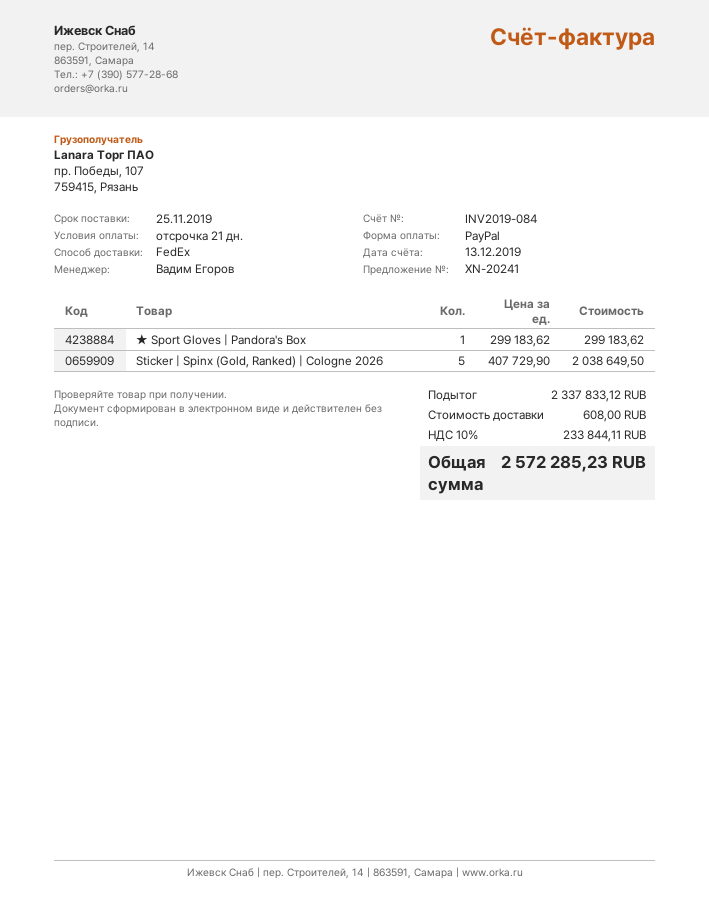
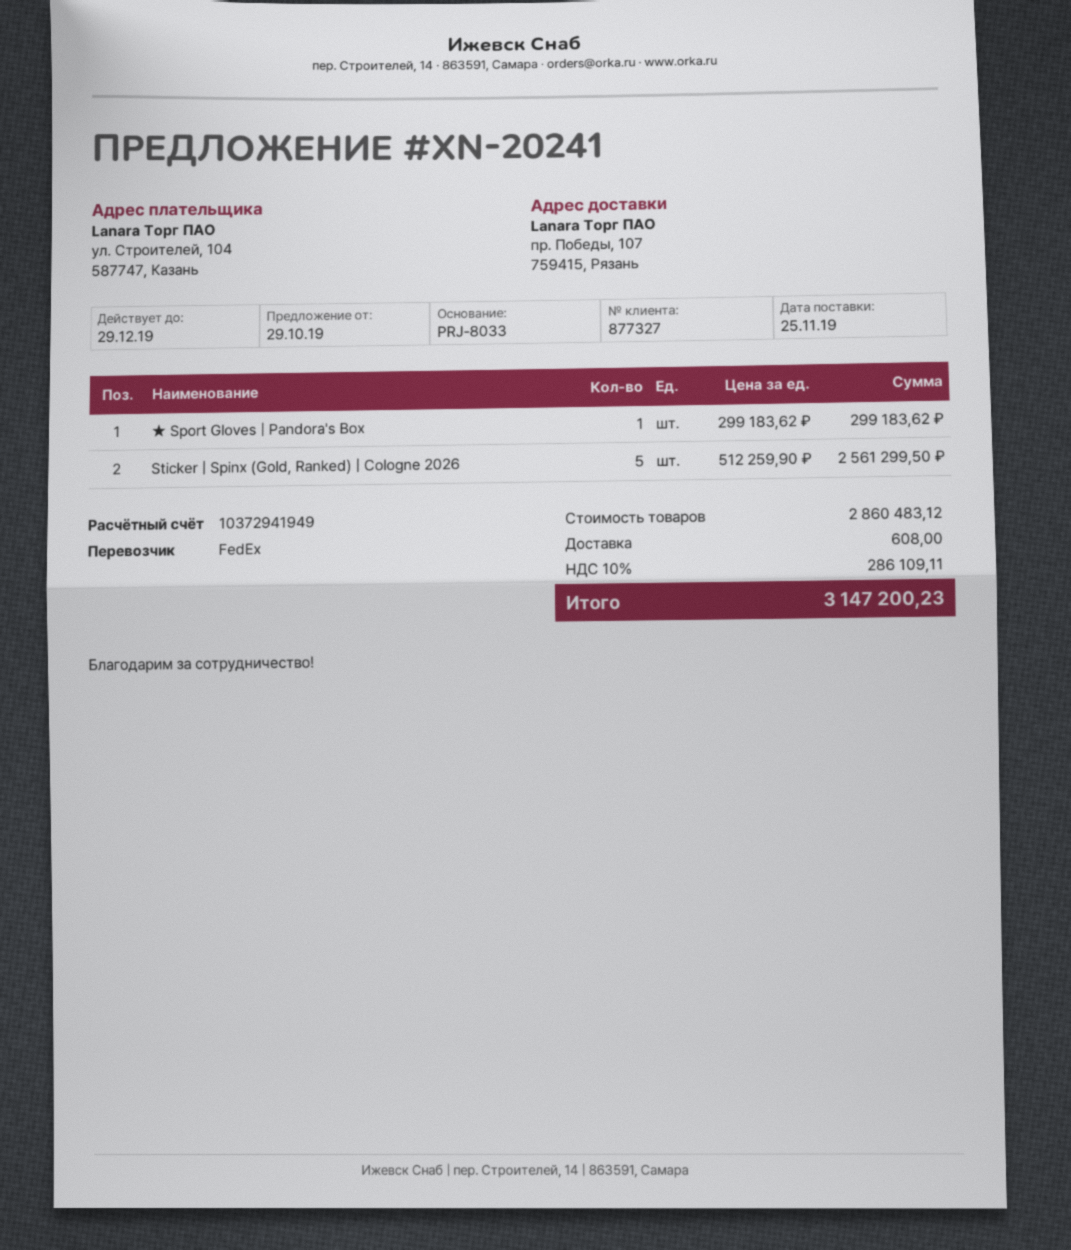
Sticker | Spinx (Gold, Ranked) | Cologne 2026: 5 x 407729.90 = 2038649.50 -> 5 x 512259.90 = 2561299.50
subtotal: 2337833.12 -> 2860483.12
tax: 10% = 233844.11 -> 10% = 286109.11
total: 2572285.23 -> 3147200.23

